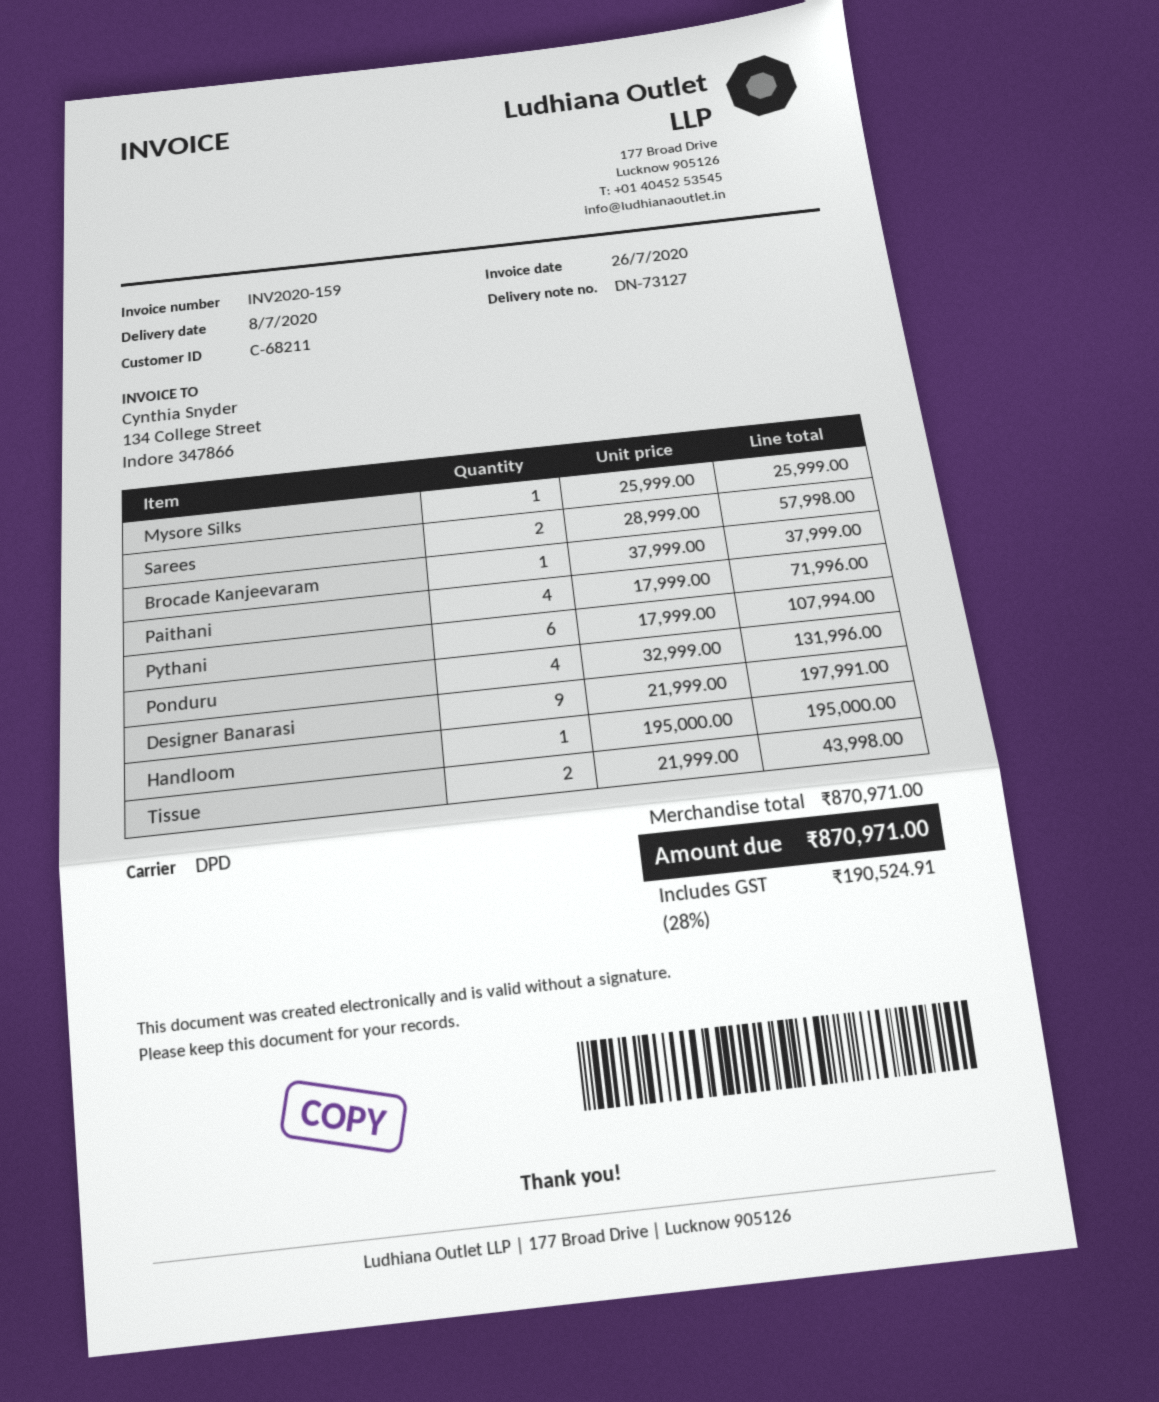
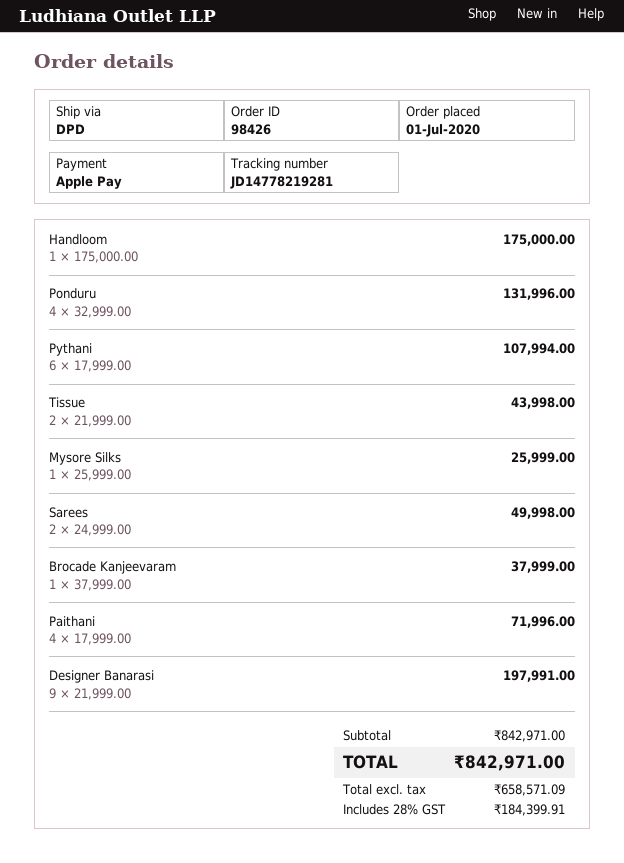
Sarees: 2 x 28999.00 = 57998.00 -> 2 x 24999.00 = 49998.00
Handloom: 1 x 195000.00 = 195000.00 -> 1 x 175000.00 = 175000.00
subtotal: 870971.00 -> 842971.00
tax: 28% = 190524.91 -> 28% = 184399.91
total: 870971.00 -> 842971.00

